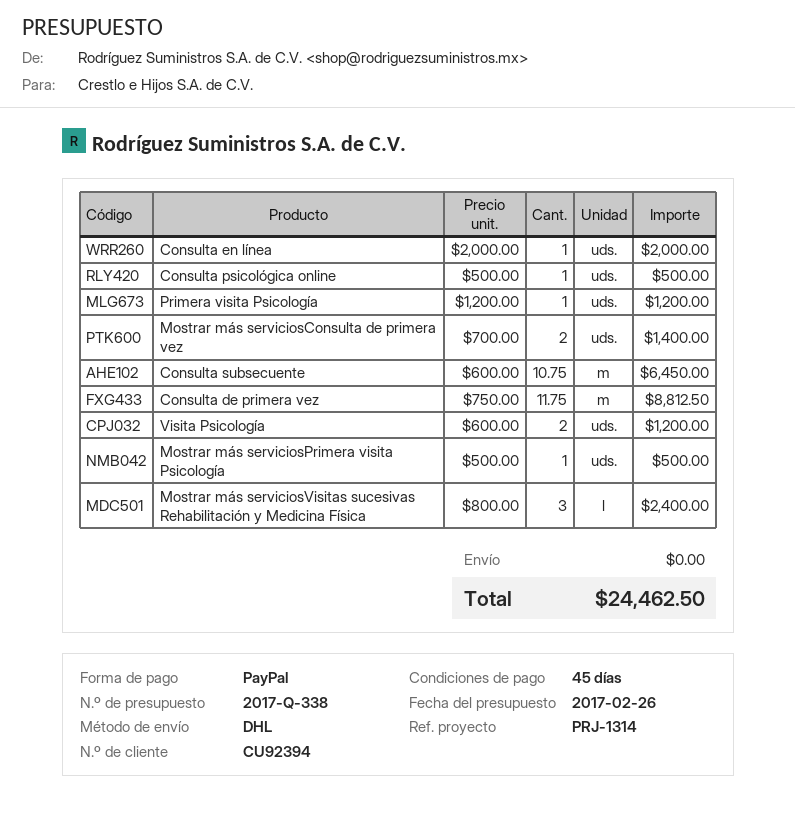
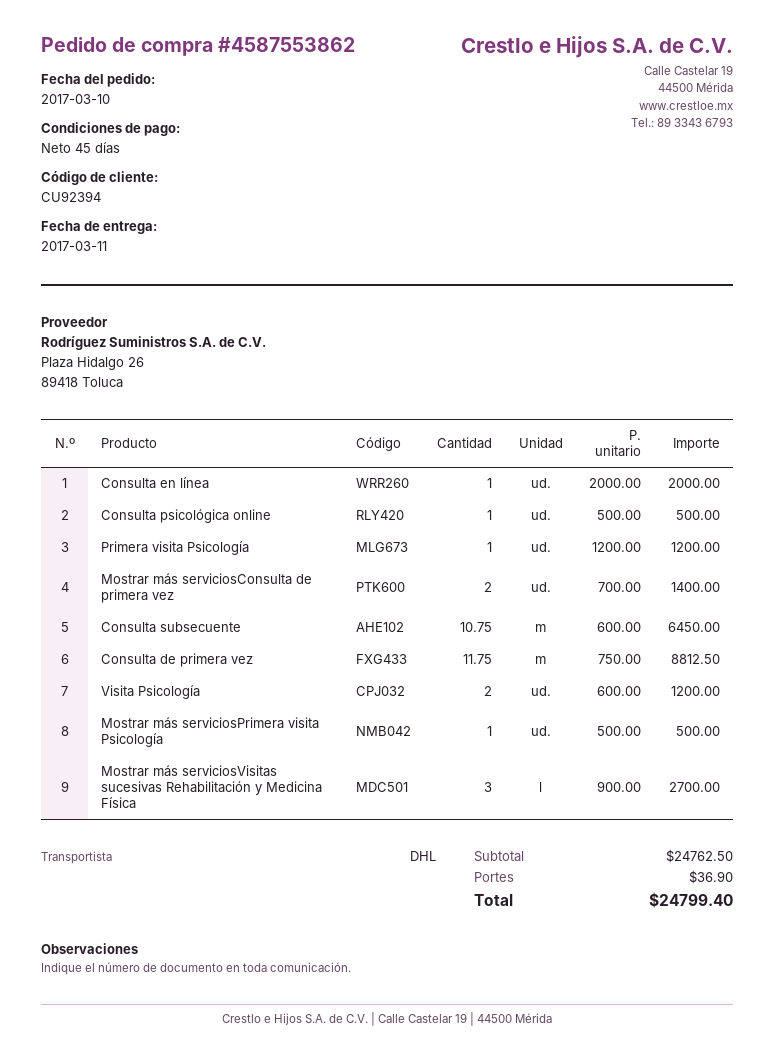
Mostrar más serviciosVisitas sucesivas Rehabilitación y Medicina Física: 3 x 800.00 = 2400.00 -> 3 x 900.00 = 2700.00
shipping: 0.00 -> 36.90
total: 24462.50 -> 24799.40

